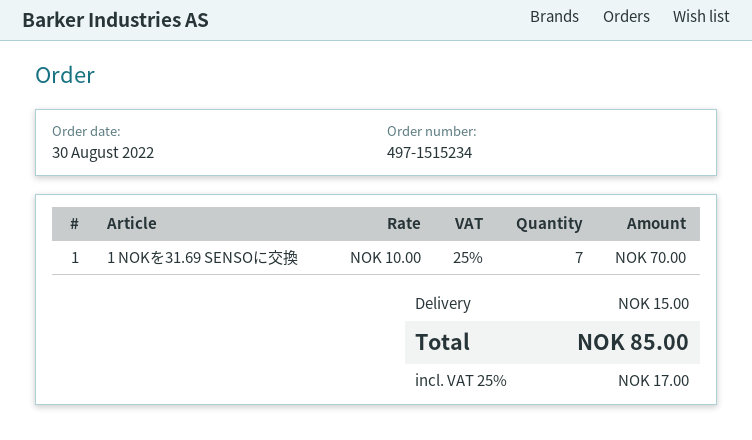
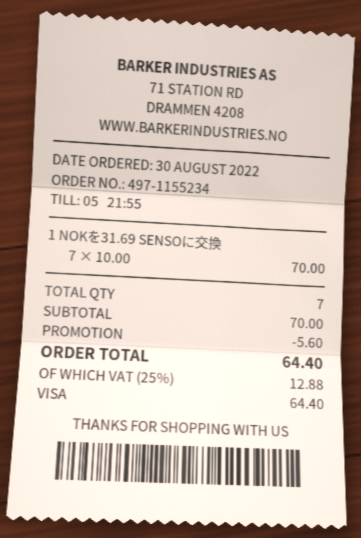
order number: 497-1515234 -> 497-1155234
discount: none -> 5.60
shipping: 15.00 -> none
tax: 25% = 17.00 -> 25% = 12.88
total: 85.00 -> 64.40

